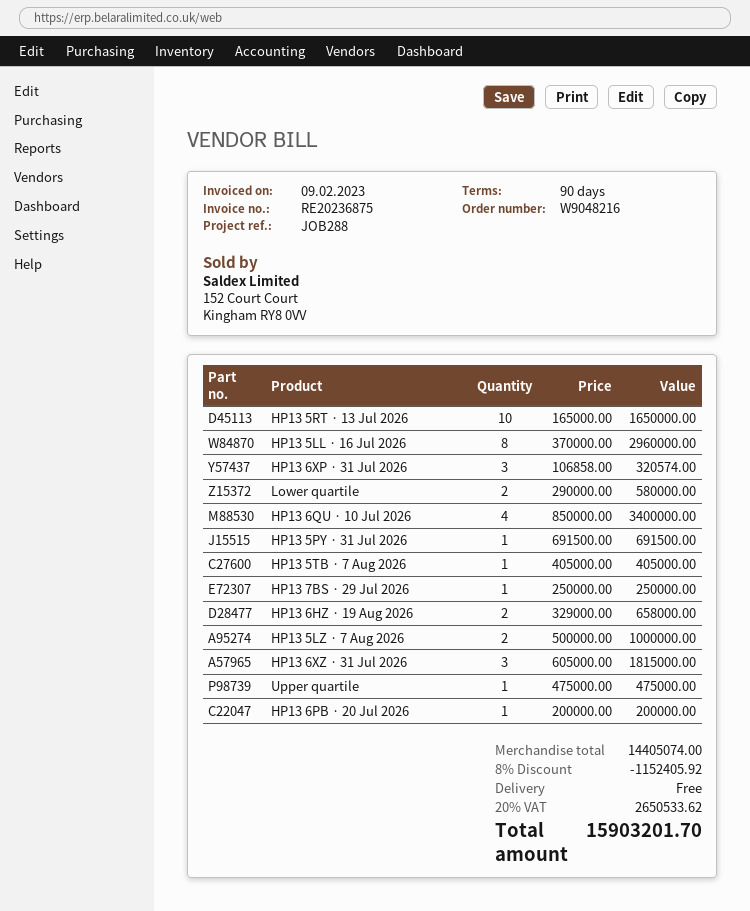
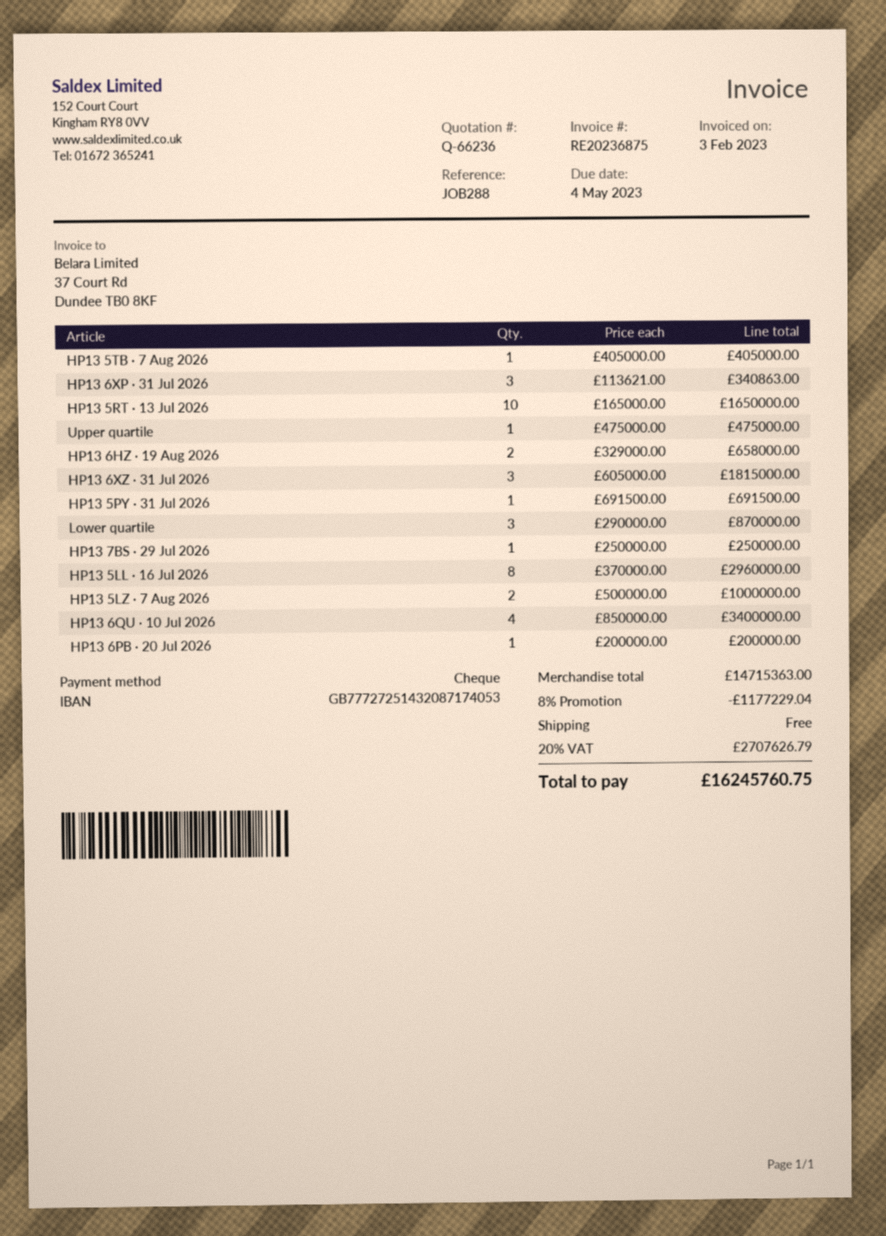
invoice date: 2023-02-09 -> 2023-02-03
HP13 6XP · 31 Jul 2026: 3 x 106858.00 = 320574.00 -> 3 x 113621.00 = 340863.00
Lower quartile: 2 x 290000.00 = 580000.00 -> 3 x 290000.00 = 870000.00
subtotal: 14405074.00 -> 14715363.00
discount: 8% = 1152405.92 -> 8% = 1177229.04
tax: 20% = 2650533.62 -> 20% = 2707626.79
total: 15903201.70 -> 16245760.75

